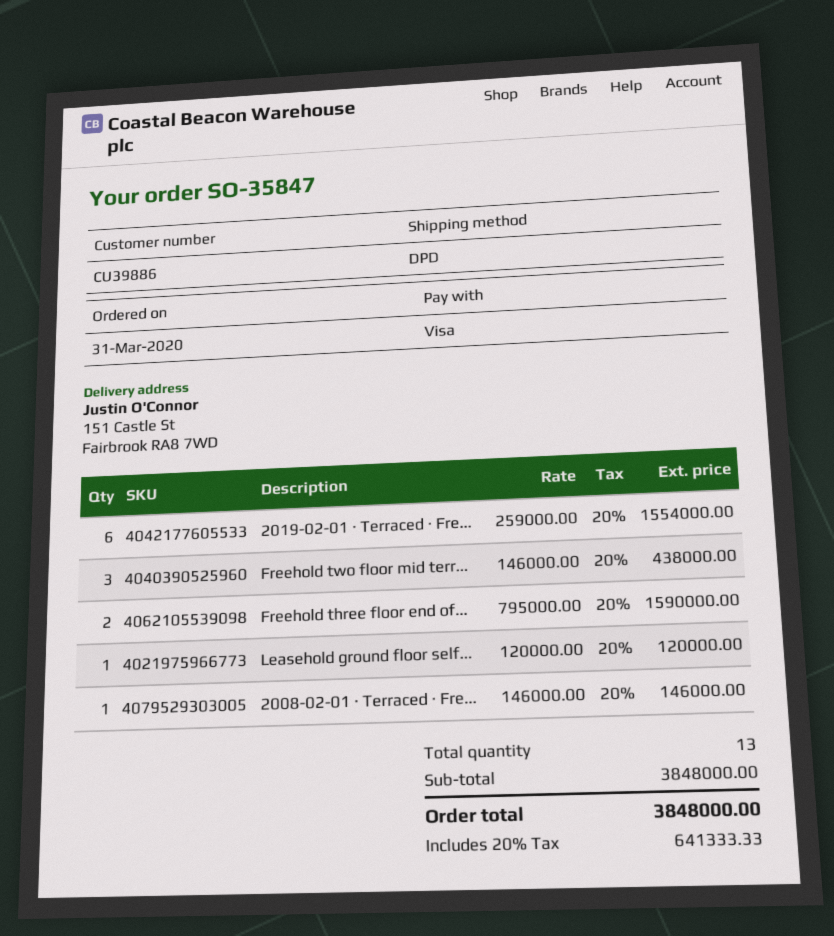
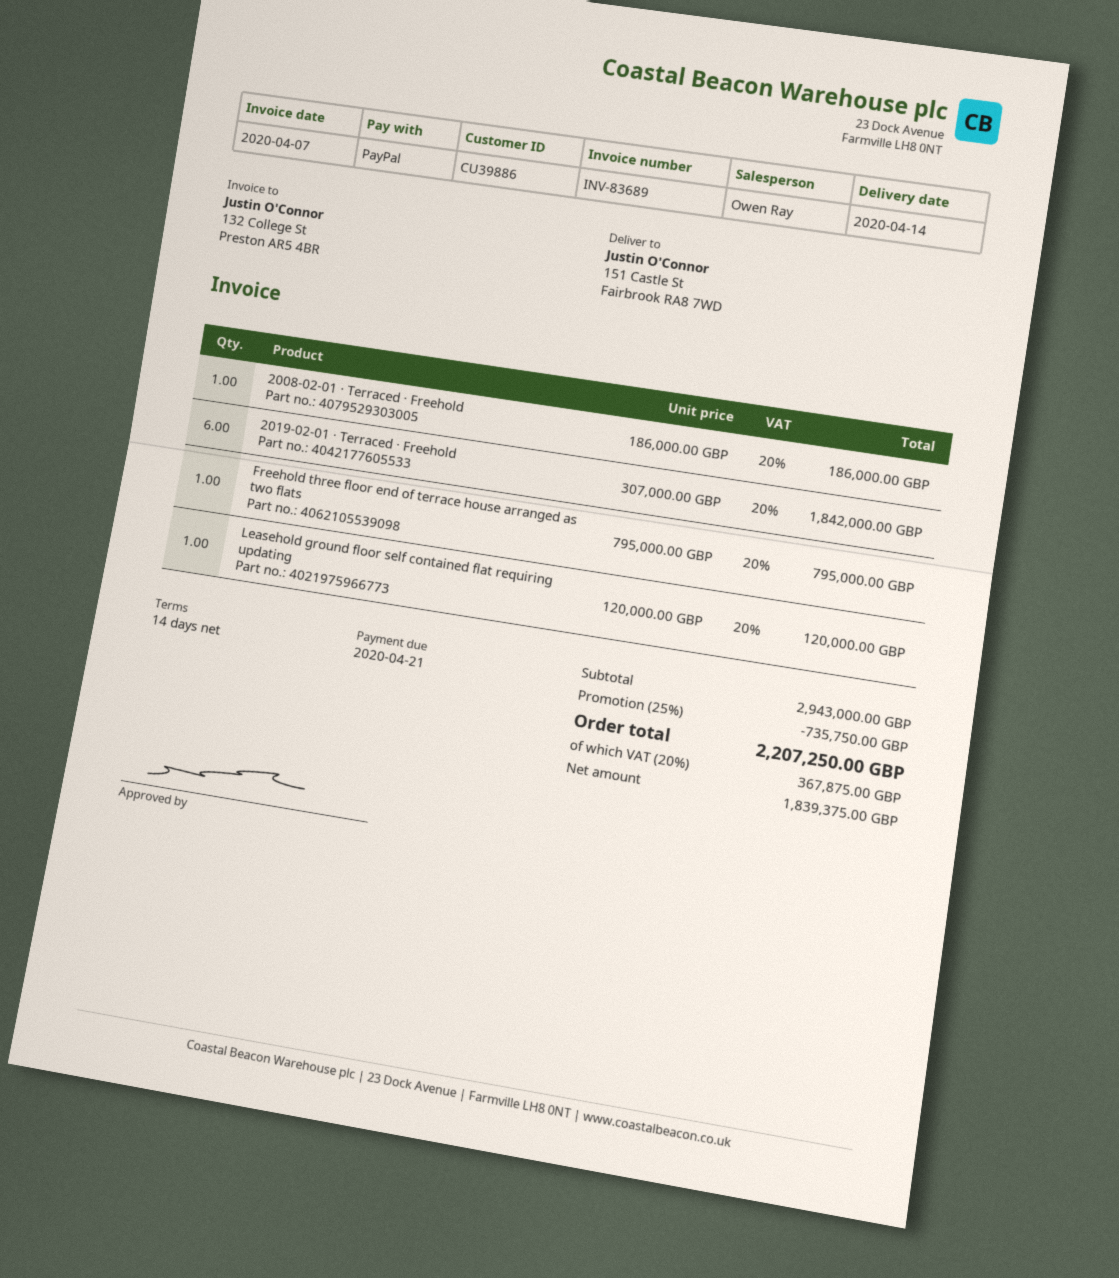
payment method: Visa -> PayPal
2019-02-01 · Terraced · Fre...: 6 x 259000.00 = 1554000.00 -> 6 x 307000.00 = 1842000.00
Freehold two floor mid terr...: 3 x 146000.00 = 438000.00 -> none
Freehold three floor end of...: 2 x 795000.00 = 1590000.00 -> 1 x 795000.00 = 795000.00
2008-02-01 · Terraced · Fre...: 1 x 146000.00 = 146000.00 -> 1 x 186000.00 = 186000.00
subtotal: 3848000.00 -> 2943000.00
discount: none -> 25% = 735750.00
tax: 20% = 641333.33 -> 20% = 367875.00
total: 3848000.00 -> 2207250.00

